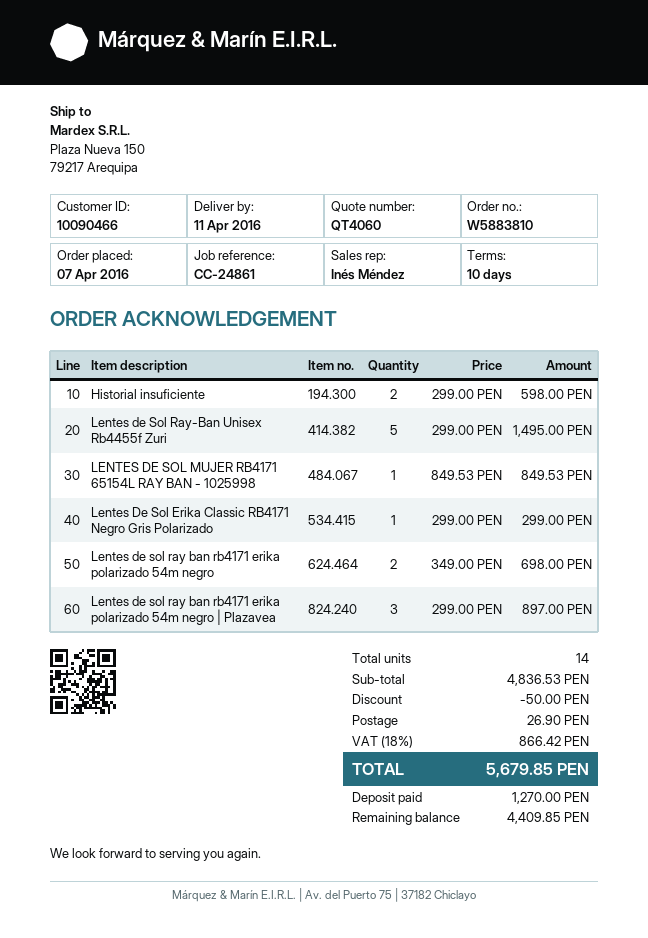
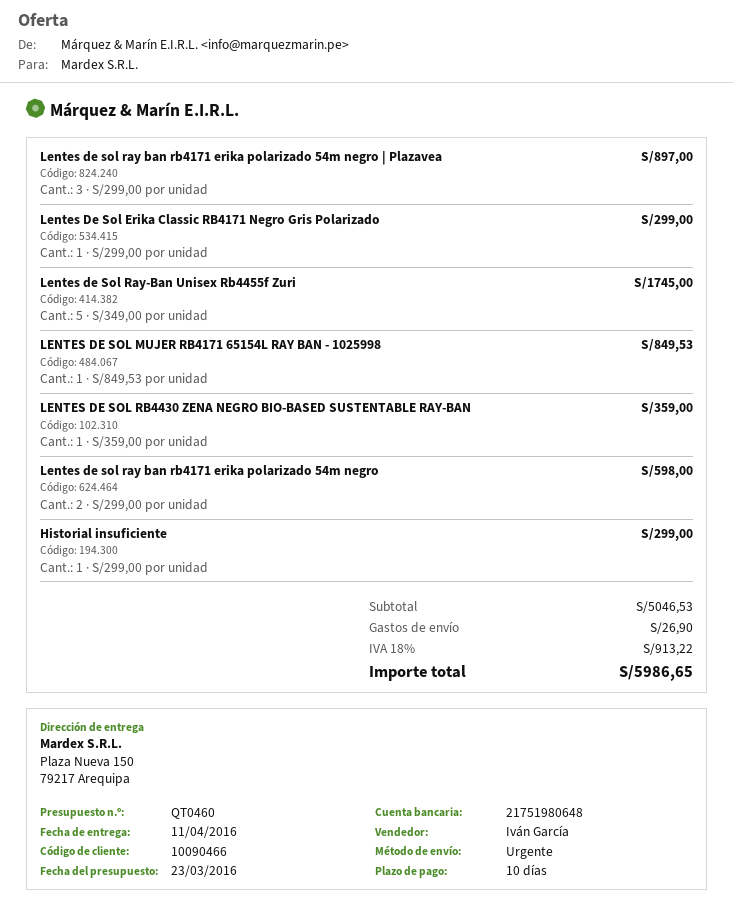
quote number: QT4060 -> QT0460
sales rep: Inés Méndez -> Iván García
Historial insuficiente: 2 x 299.00 = 598.00 -> 1 x 299.00 = 299.00
Lentes de Sol Ray-Ban Unisex Rb4455f Zuri: 5 x 299.00 = 1495.00 -> 5 x 349.00 = 1745.00
Lentes de sol ray ban rb4171 erika polarizado 54m negro: 2 x 349.00 = 698.00 -> 2 x 299.00 = 598.00
LENTES DE SOL RB4430 ZENA NEGRO BIO-BASED SUSTENTABLE RAY-BAN: none -> 1 x 359.00 = 359.00
subtotal: 4836.53 -> 5046.53
discount: 50.00 -> none
tax: 18% = 866.42 -> 18% = 913.22
total: 5679.85 -> 5986.65

